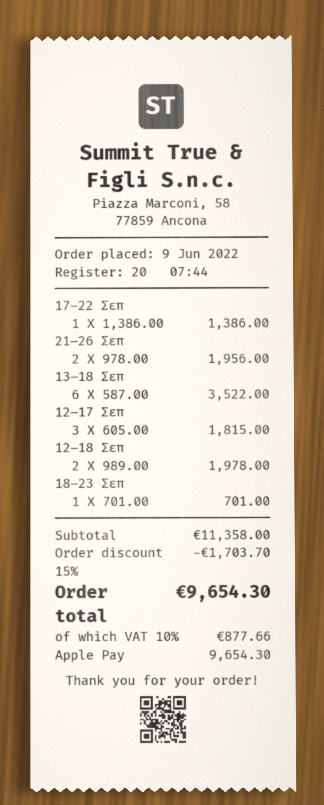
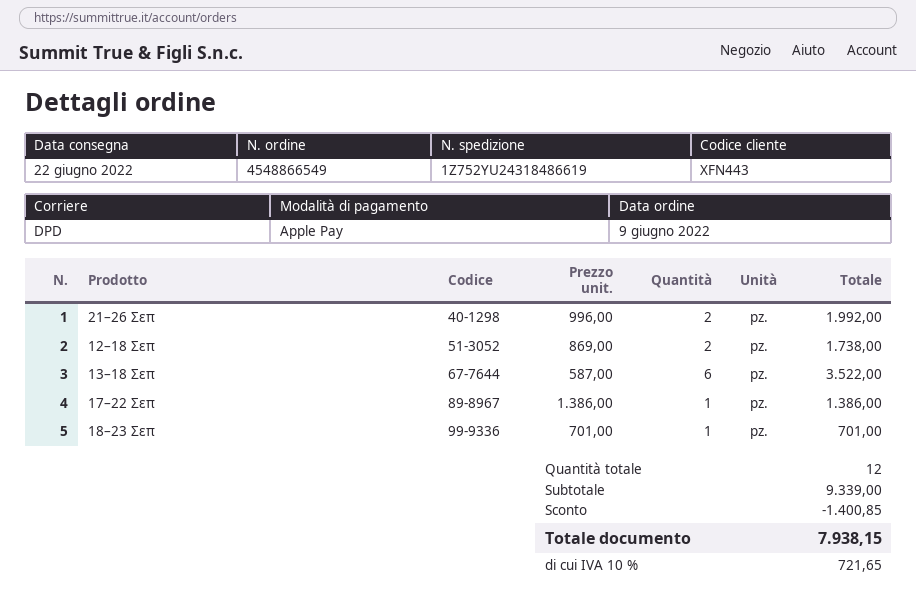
21–26 Σεπ: 2 x 978.00 = 1956.00 -> 2 x 996.00 = 1992.00
12–17 Σεπ: 3 x 605.00 = 1815.00 -> none
12–18 Σεπ: 2 x 989.00 = 1978.00 -> 2 x 869.00 = 1738.00
subtotal: 11358.00 -> 9339.00
discount: 1703.70 -> 1400.85
tax: 10% = 877.66 -> 10% = 721.65
total: 9654.30 -> 7938.15

